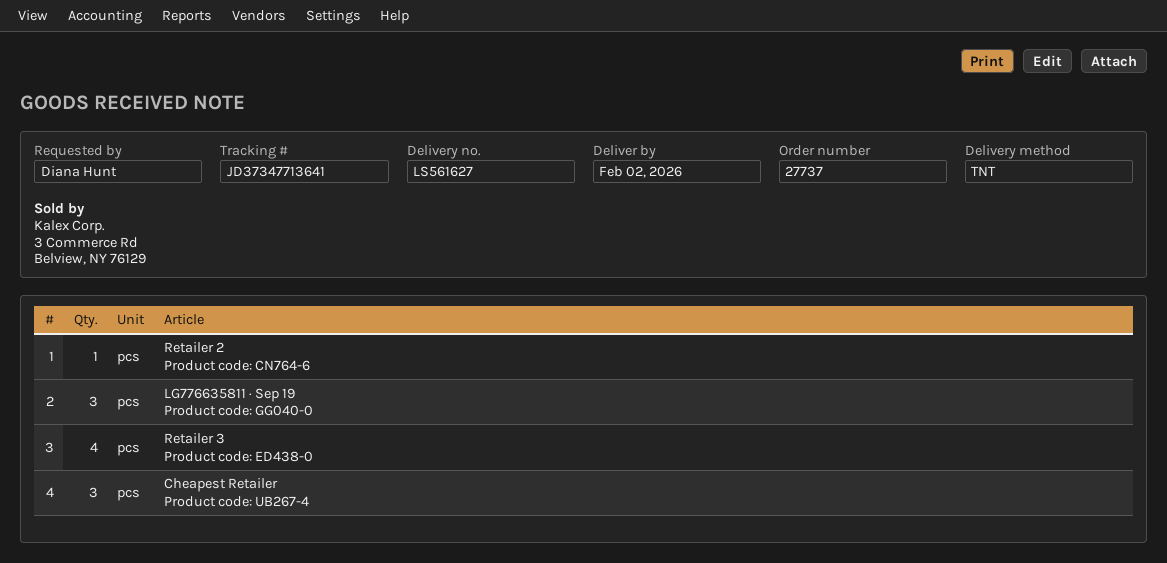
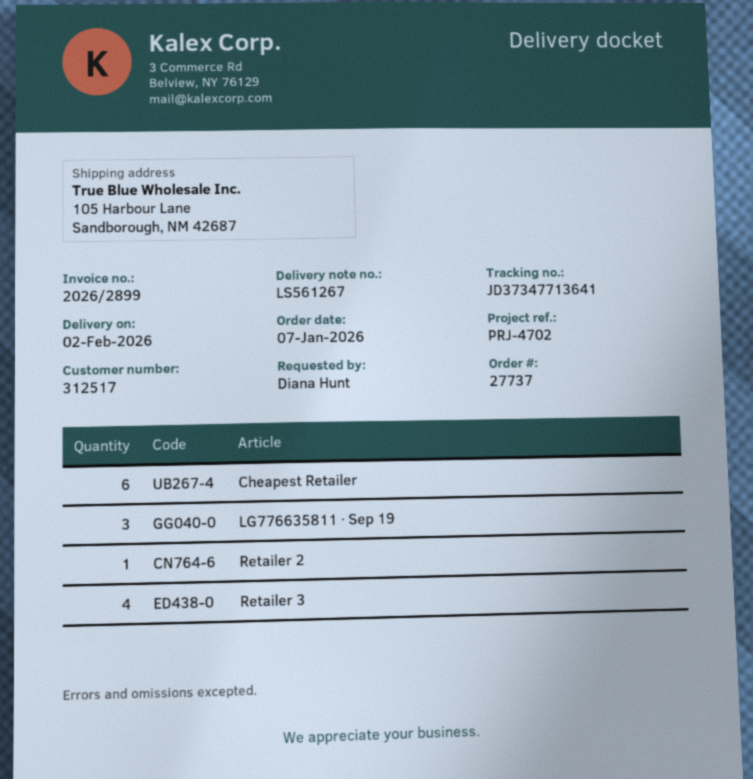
delivery note number: LS561627 -> LS561267
Cheapest Retailer: 3 -> 6

